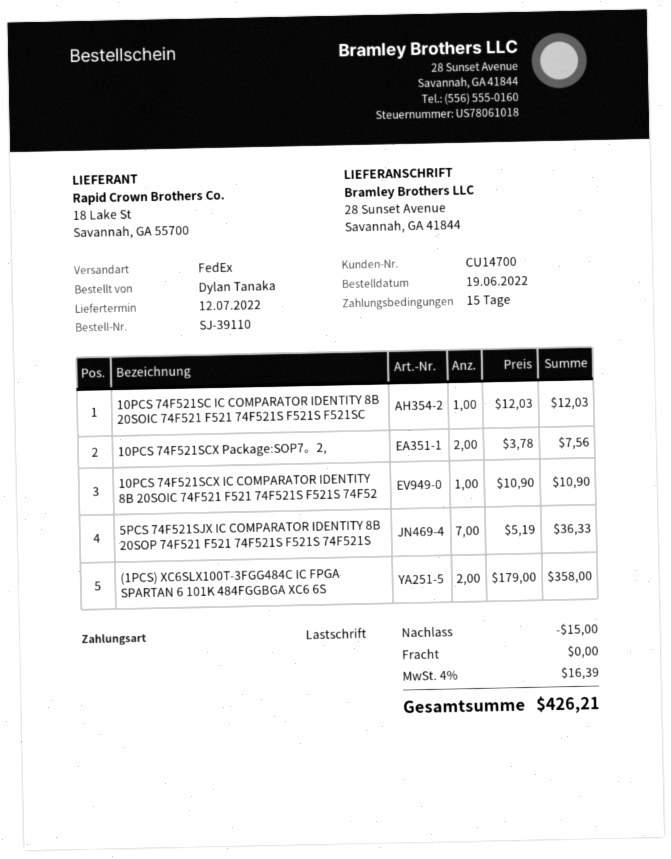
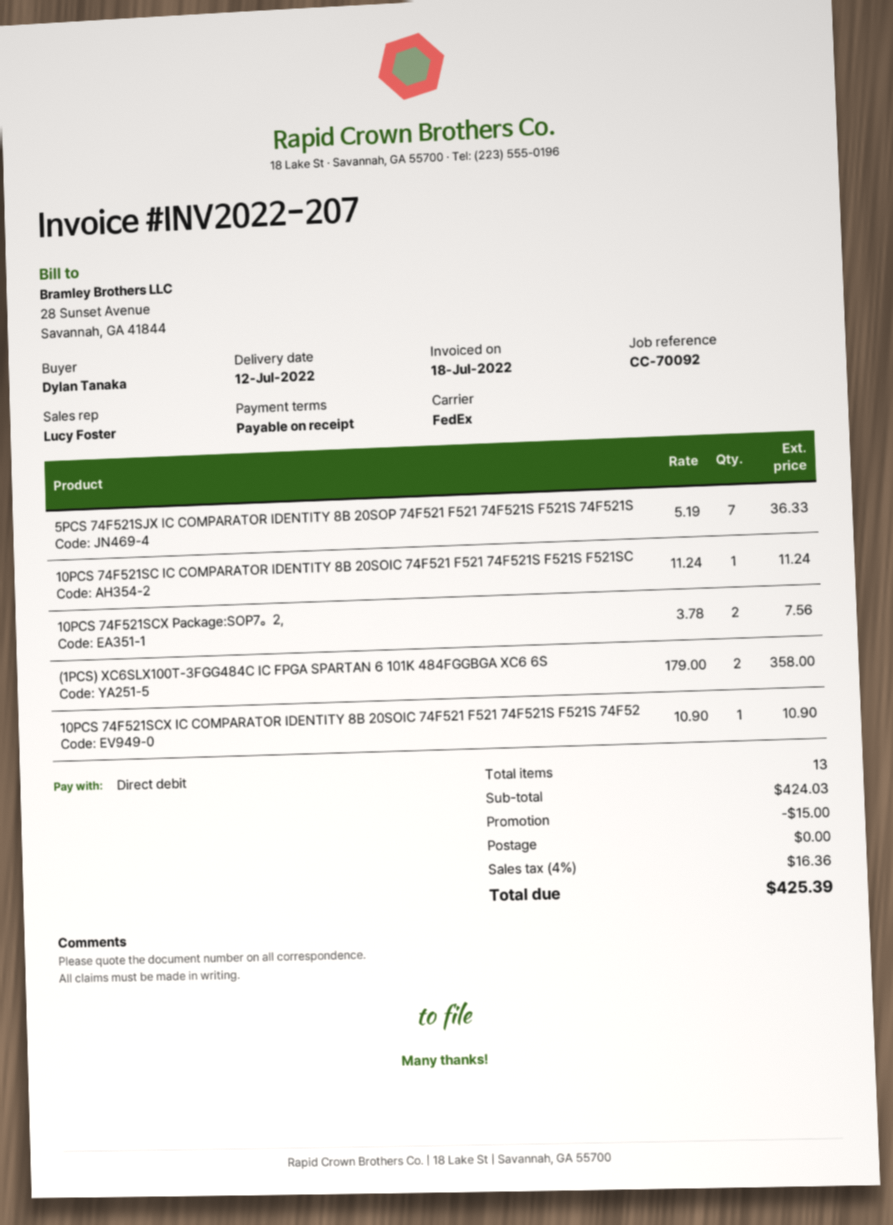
payment terms: 15 days -> on receipt
10PCS 74F521SC IC COMPARATOR IDENTITY 8B 20SOIC 74F521 F521 74F521S F521S F521SC: 1 x 12.03 = 12.03 -> 1 x 11.24 = 11.24
tax: 4% = 16.39 -> 4% = 16.36
total: 426.21 -> 425.39

